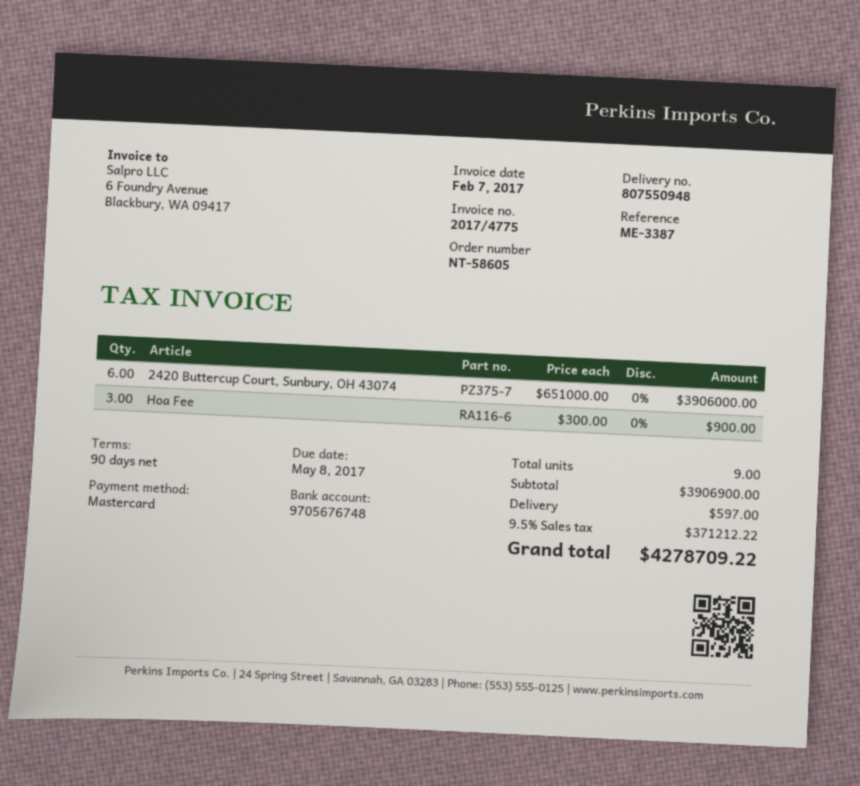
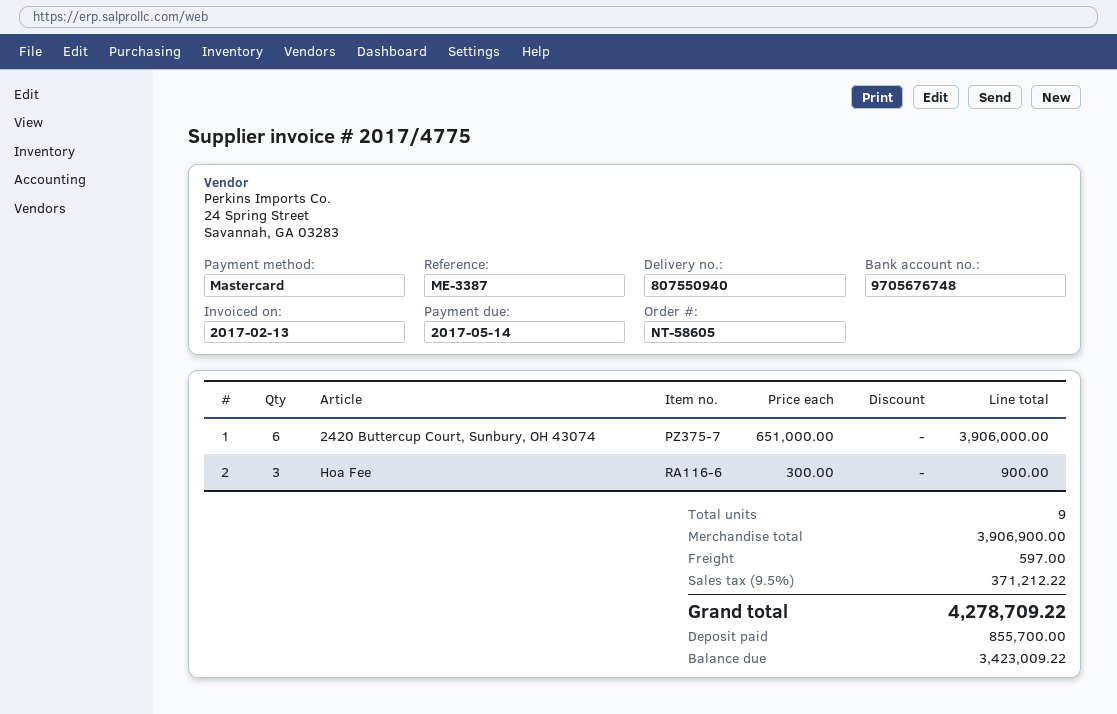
delivery note number: 807550948 -> 807550940
invoice date: 2017-02-07 -> 2017-02-13
due date: 2017-05-08 -> 2017-05-14

